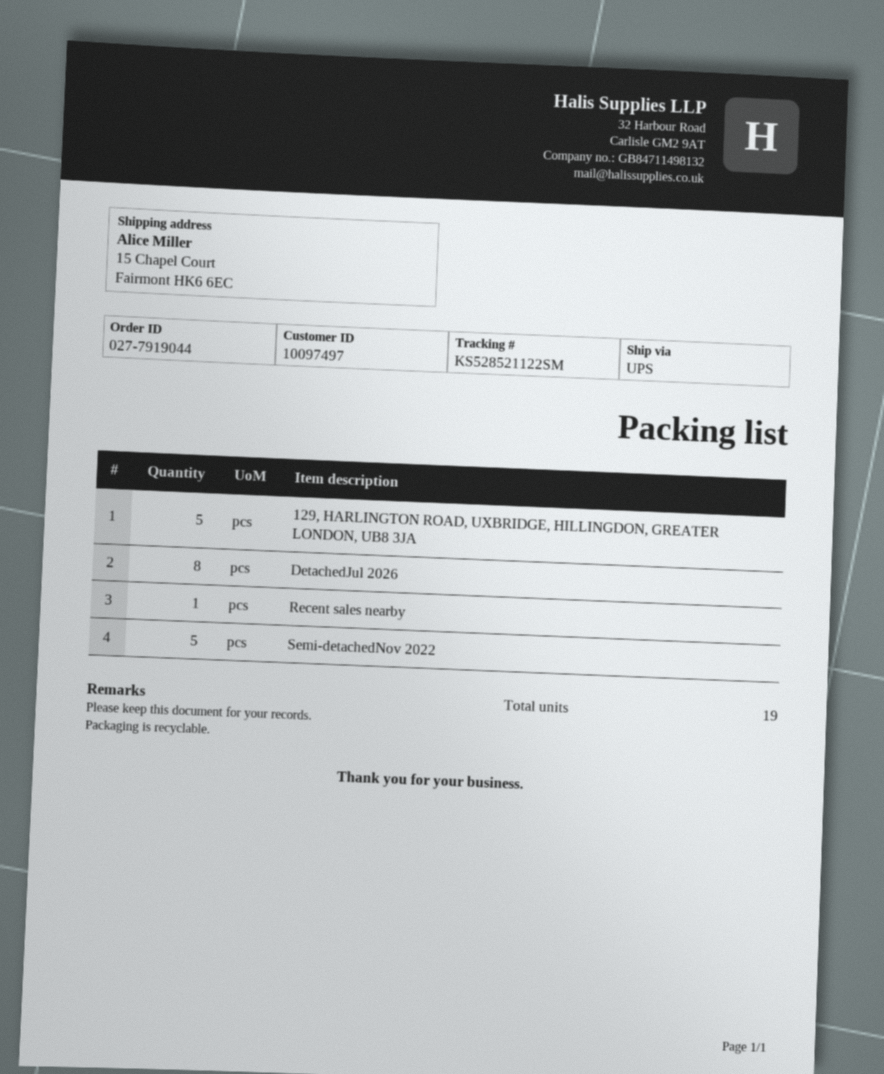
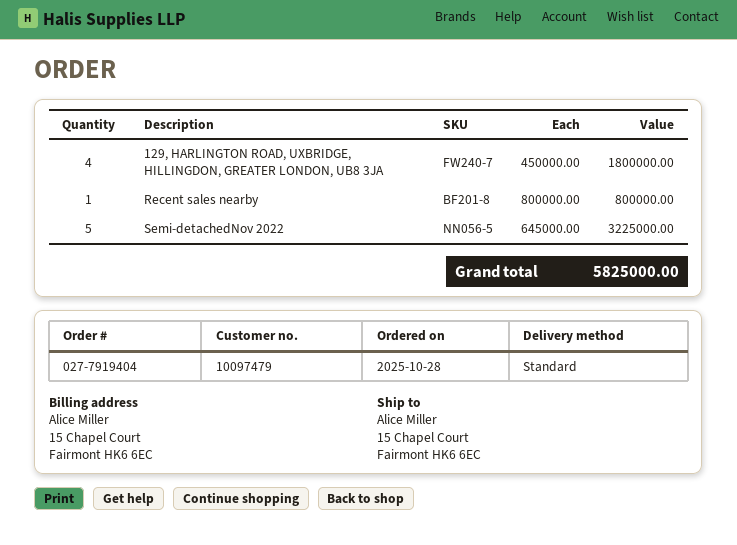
order number: 027-7919044 -> 027-7919404
customer number: 10097497 -> 10097479
shipping method: UPS -> standard
129, HARLINGTON ROAD, UXBRIDGE, HILLINGDON, GREATER LONDON, UB8 3JA: 5 -> 4
DetachedJul 2026: 8 -> none

